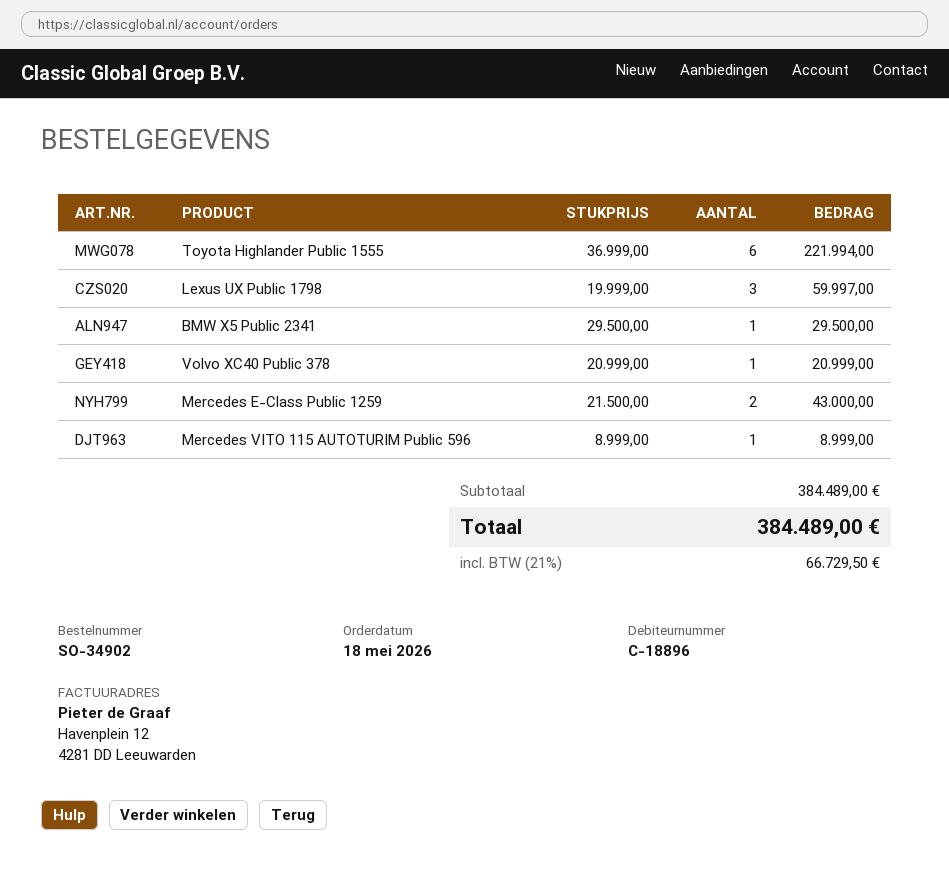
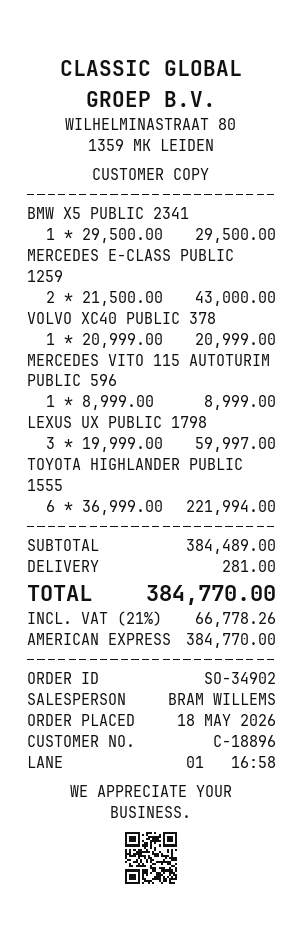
shipping: none -> 281.00
tax: 21% = 66729.50 -> 21% = 66778.26
total: 384489.00 -> 384770.00

